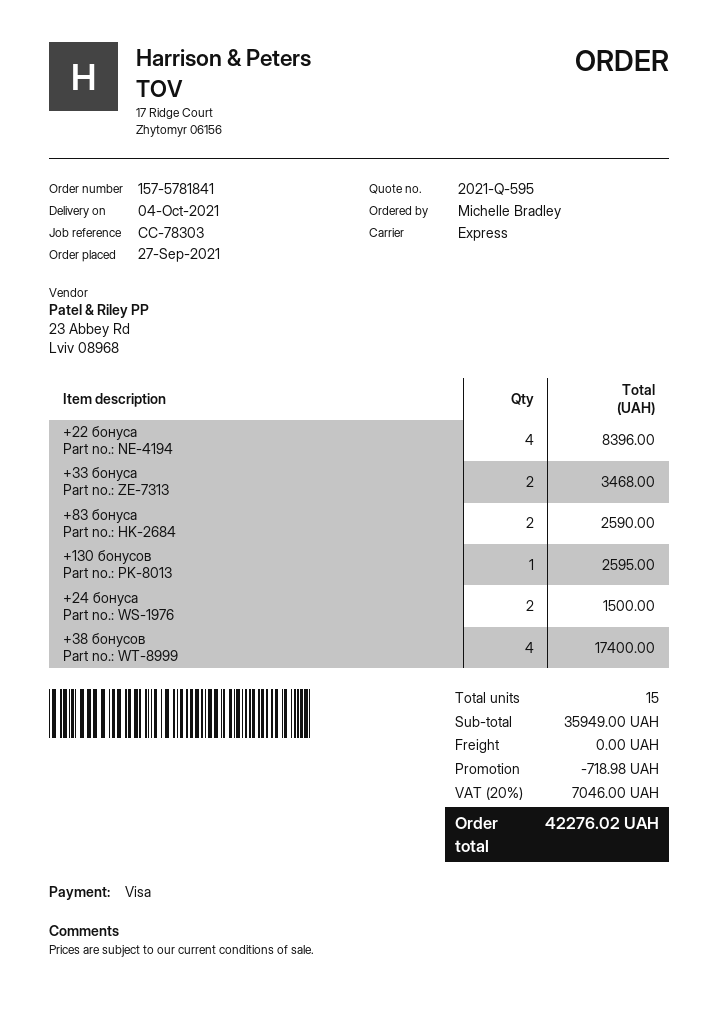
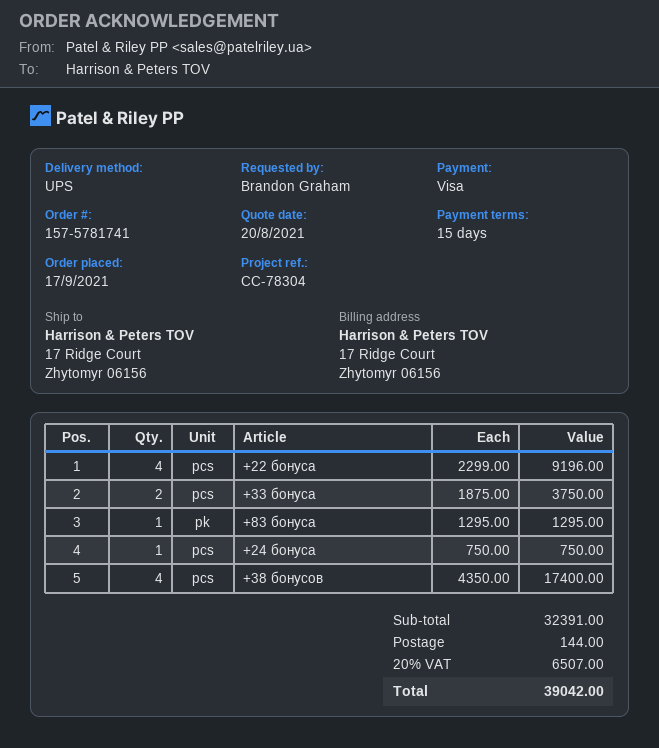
order number: 157-5781841 -> 157-5781741
order date: 2021-09-27 -> 2021-09-17
reference: CC-78303 -> CC-78304
ordered by: Michelle Bradley -> Brandon Graham
shipping method: express -> UPS
+22 бонуса: 4 for 8396.00 -> 4 for 9196.00
+33 бонуса: 2 for 3468.00 -> 2 for 3750.00
+83 бонуса: 2 for 2590.00 -> 1 for 1295.00
+130 бонусов: 1 for 2595.00 -> none
+24 бонуса: 2 for 1500.00 -> 1 for 750.00
subtotal: 35949.00 -> 32391.00
discount: 718.98 -> none
shipping: 0.00 -> 144.00
tax: 20% = 7046.00 -> 20% = 6507.00
total: 42276.02 -> 39042.00

